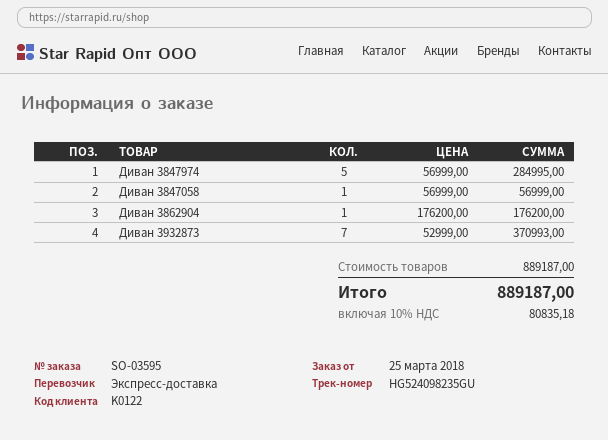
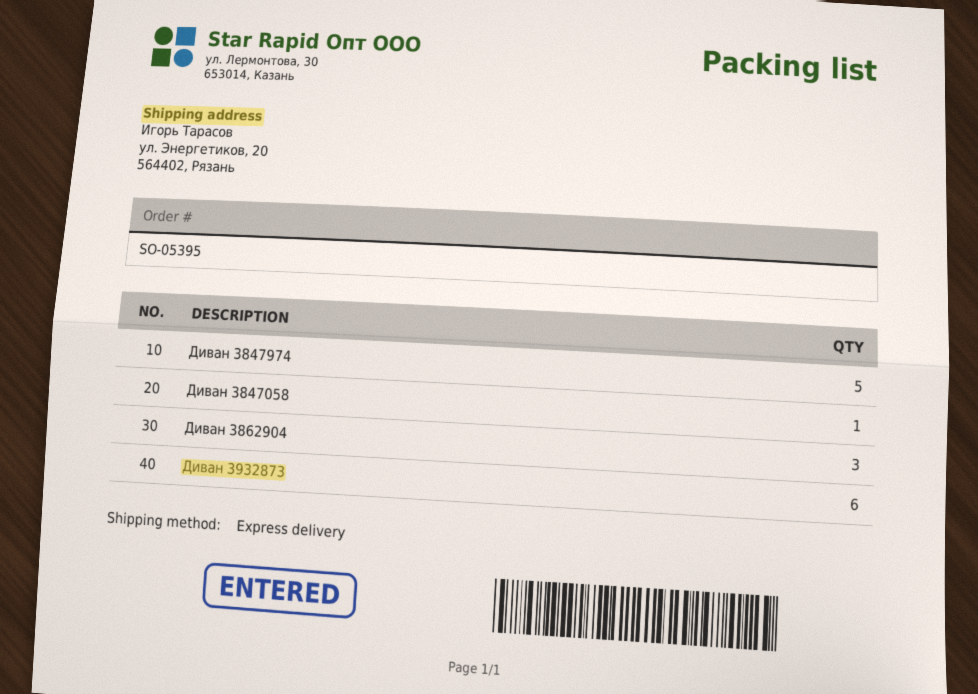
order number: SO-03595 -> SO-05395
Диван 3862904: 1 -> 3
Диван 3932873: 7 -> 6

